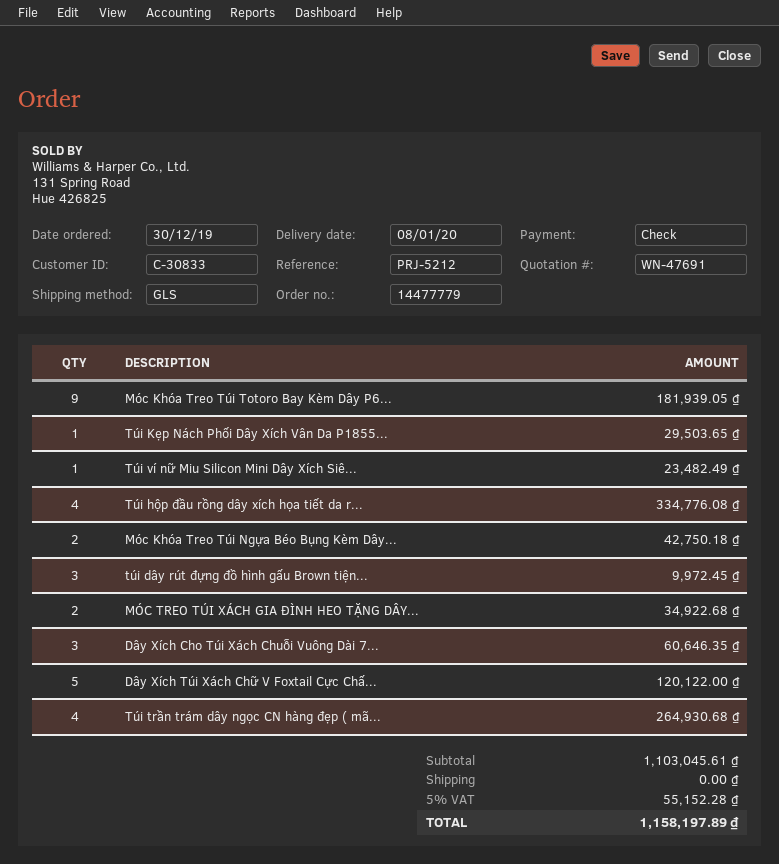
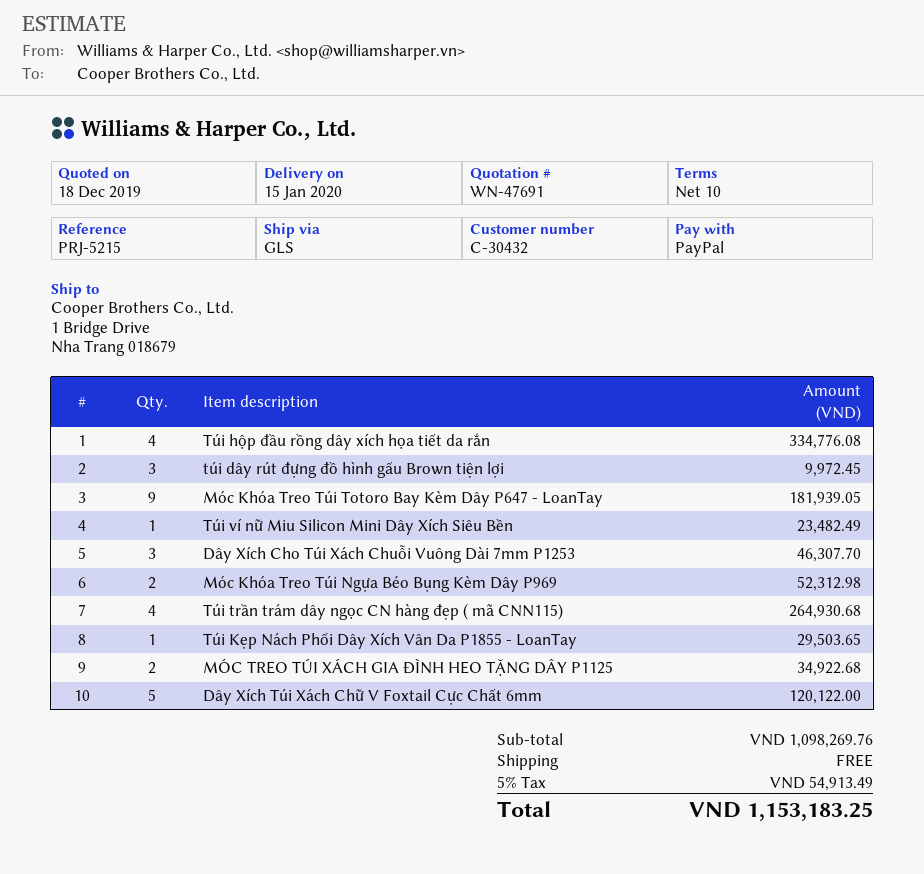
delivery date: 2020-01-08 -> 2020-01-15
customer number: C-30833 -> C-30432
reference: PRJ-5212 -> PRJ-5215
payment method: cheque -> PayPal
Móc Khóa Treo Túi Ngựa Béo Bụng Kèm Dây...: 2 for 42750.18 -> 2 for 52312.98
Dây Xích Cho Túi Xách Chuỗi Vuông Dài 7...: 3 for 60646.35 -> 3 for 46307.70
subtotal: 1103045.61 -> 1098269.76
tax: 5% = 55152.28 -> 5% = 54913.49
total: 1158197.89 -> 1153183.25

